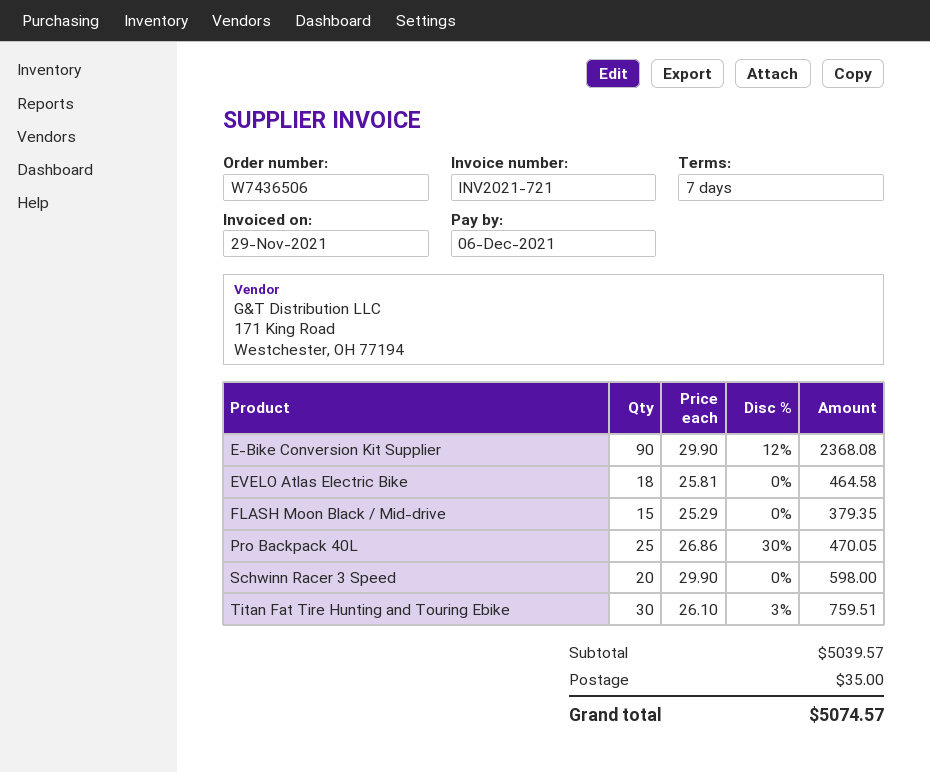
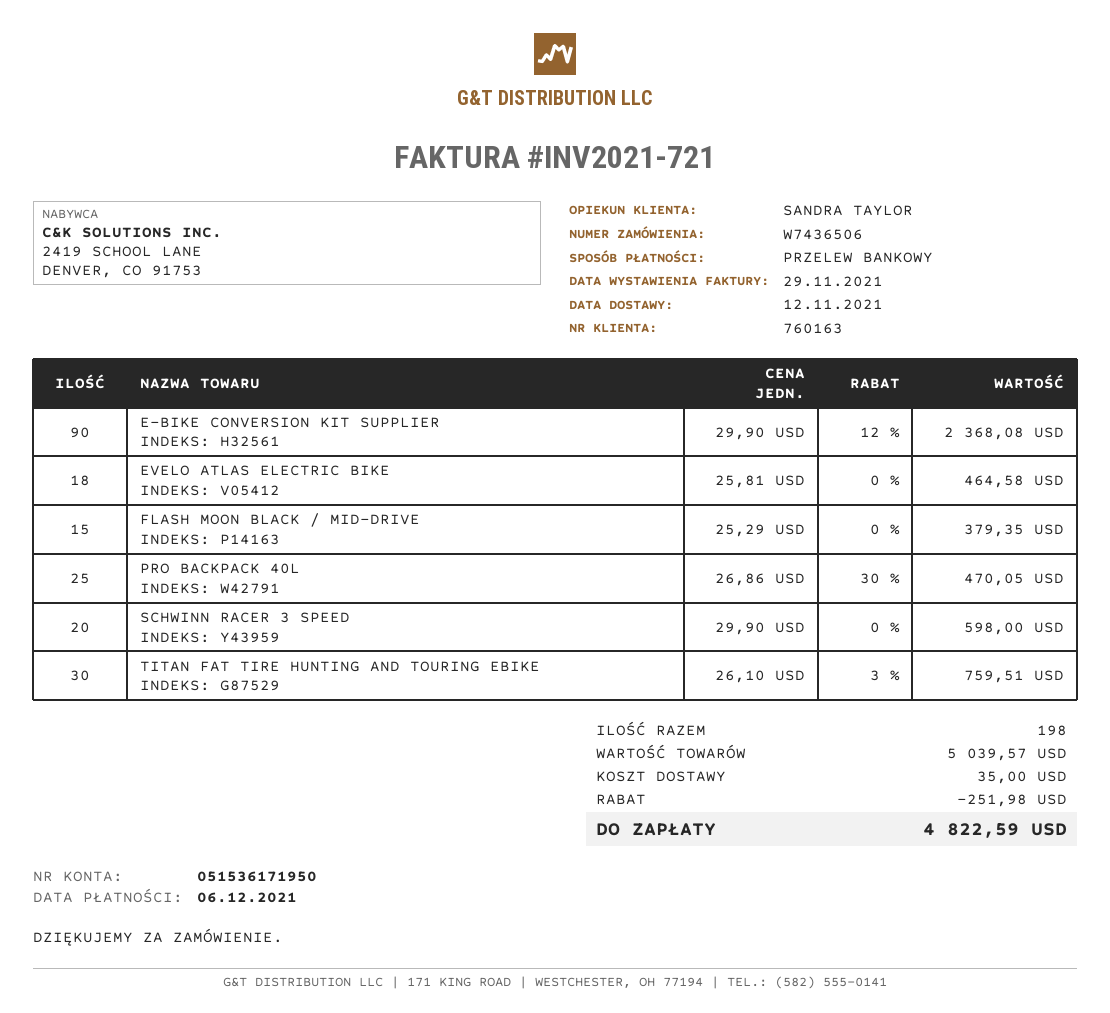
discount: none -> 251.98
total: 5074.57 -> 4822.59

